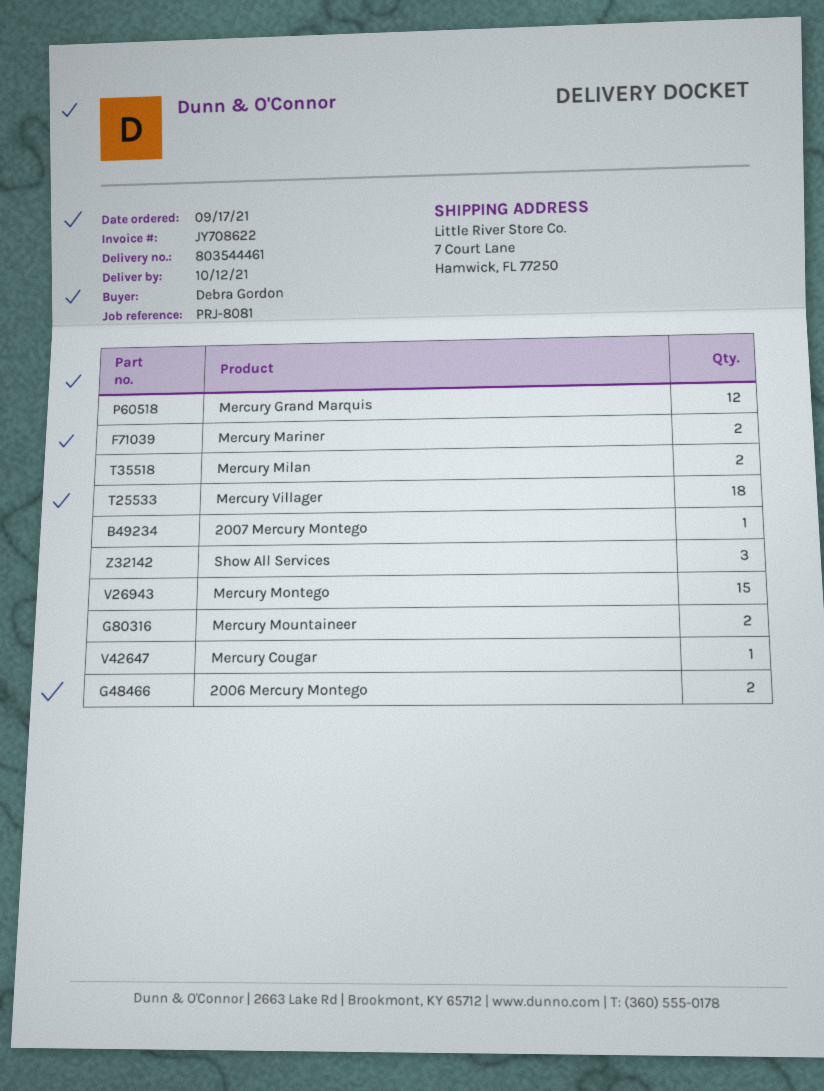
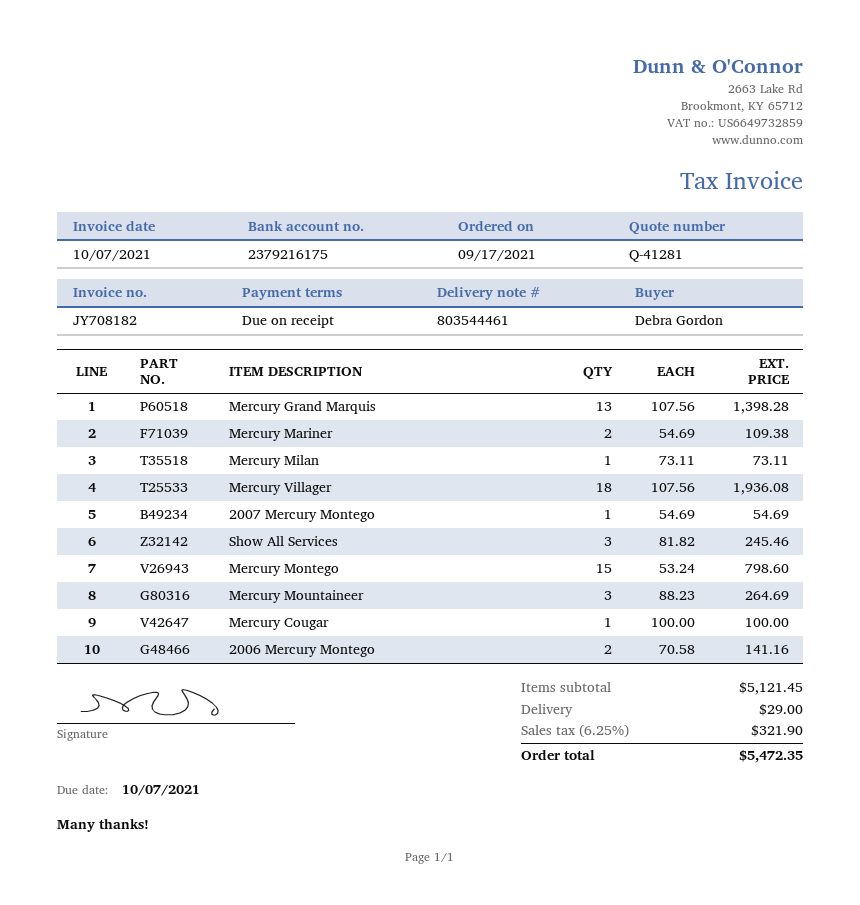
invoice number: JY708622 -> JY708182
Mercury Grand Marquis: 12 -> 13
Mercury Milan: 2 -> 1
Mercury Mountaineer: 2 -> 3

